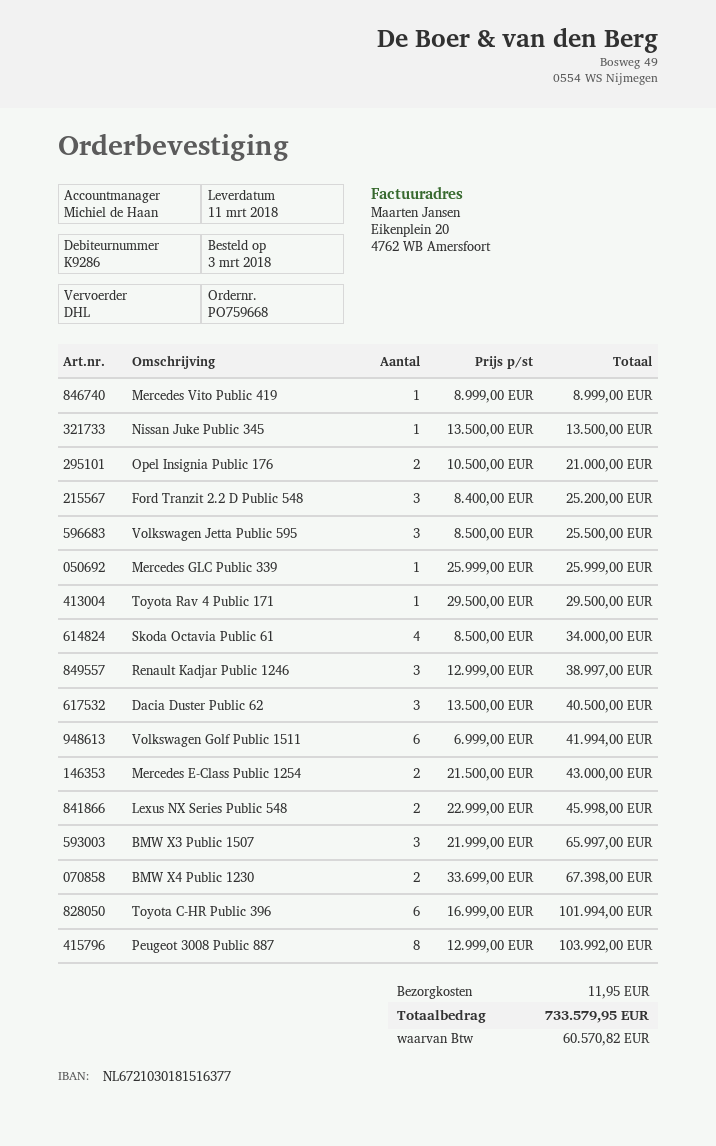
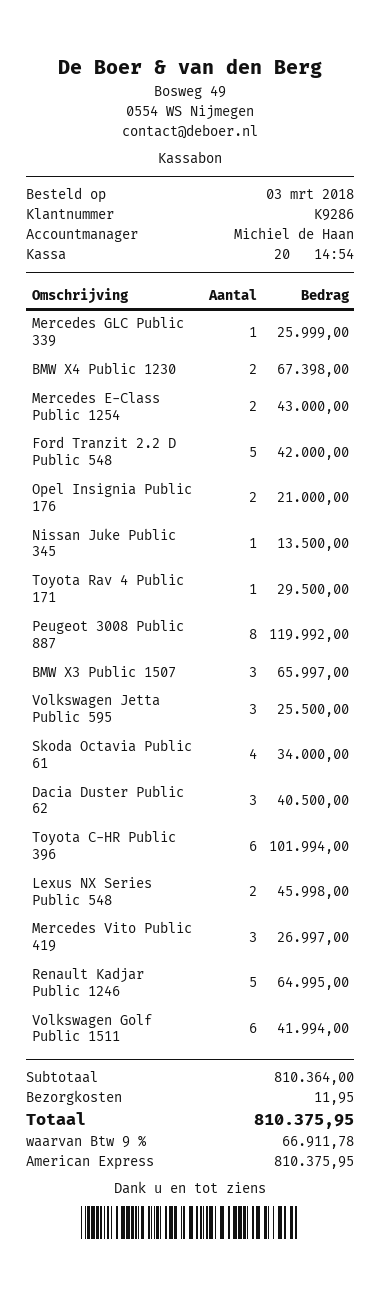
Mercedes Vito Public 419: 1 for 8999.00 -> 3 for 26997.00
Ford Tranzit 2.2 D Public 548: 3 for 25200.00 -> 5 for 42000.00
Renault Kadjar Public 1246: 3 for 38997.00 -> 5 for 64995.00
Peugeot 3008 Public 887: 8 for 103992.00 -> 8 for 119992.00
tax: 60570.82 -> 66911.78
total: 733579.95 -> 810375.95

